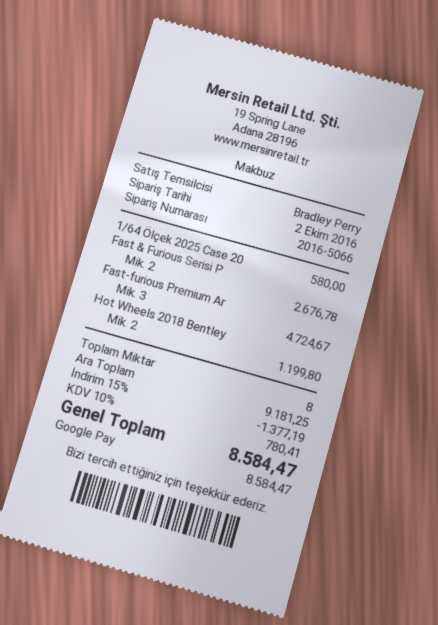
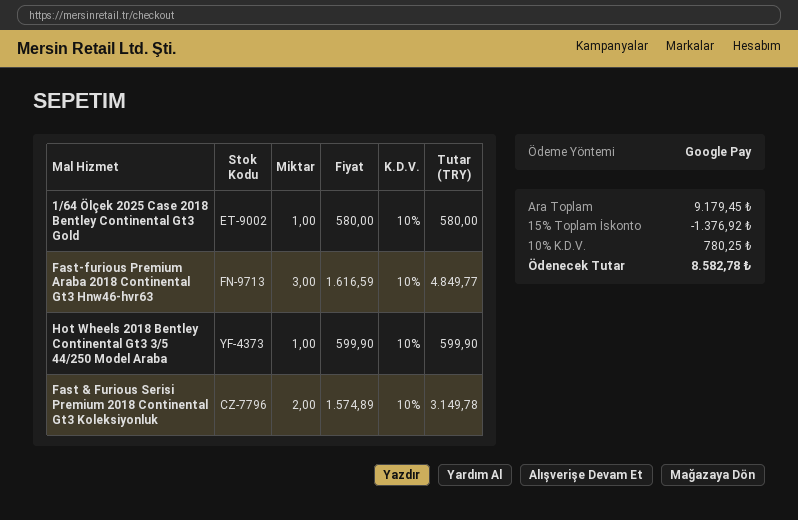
Fast & Furious Serisi P: 2 for 2676.78 -> 2 for 3149.78
Fast-furious Premium Ar: 3 for 4724.67 -> 3 for 4849.77
Hot Wheels 2018 Bentley: 2 for 1199.80 -> 1 for 599.90
subtotal: 9181.25 -> 9179.45
discount: 15% = 1377.19 -> 15% = 1376.92
tax: 10% = 780.41 -> 10% = 780.25
total: 8584.47 -> 8582.78

